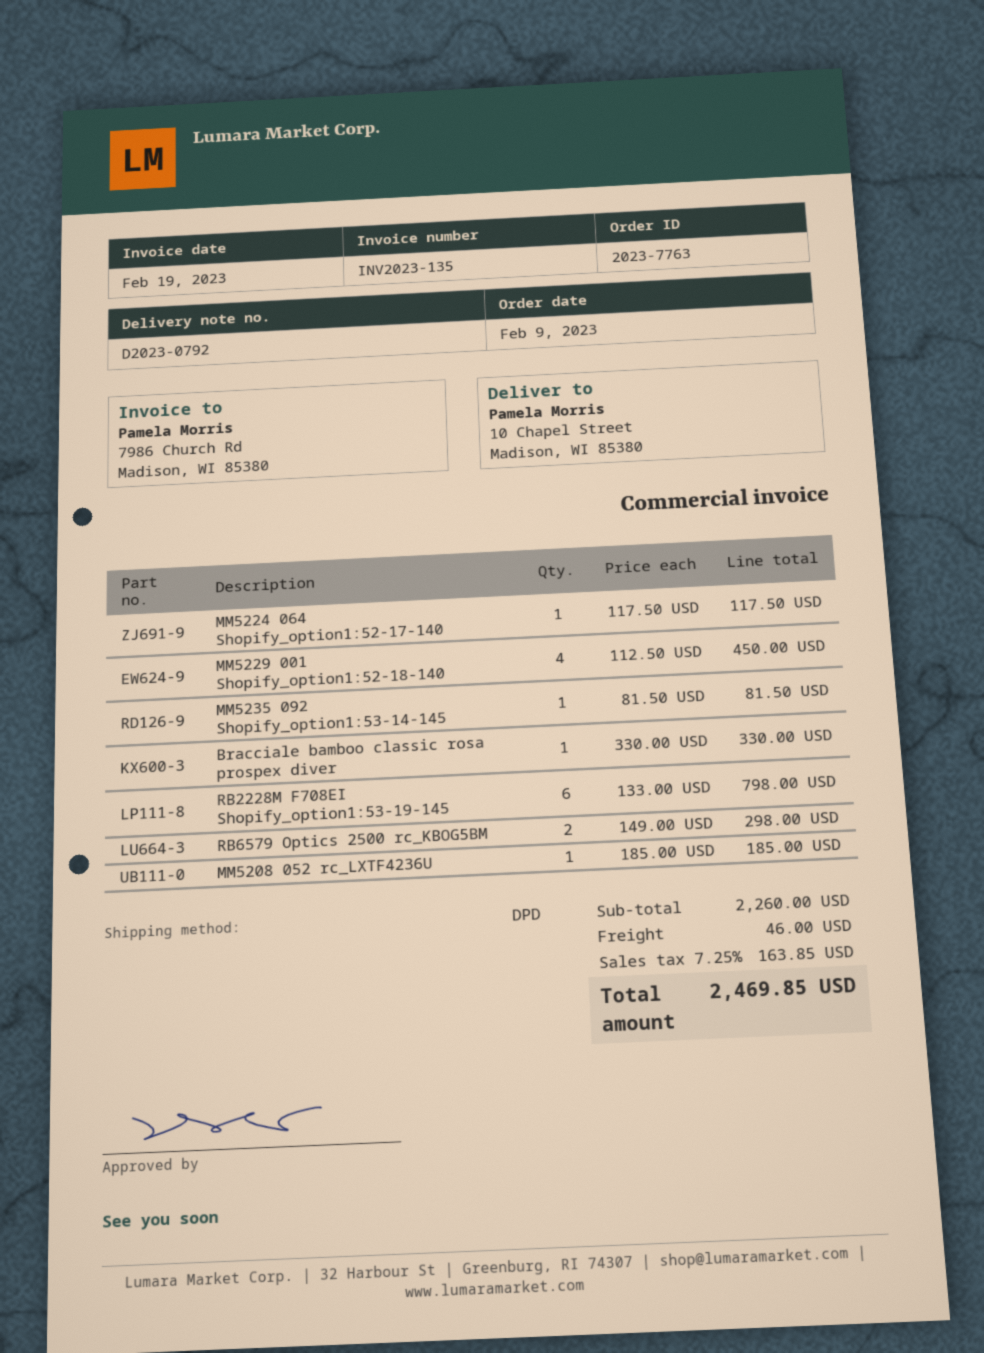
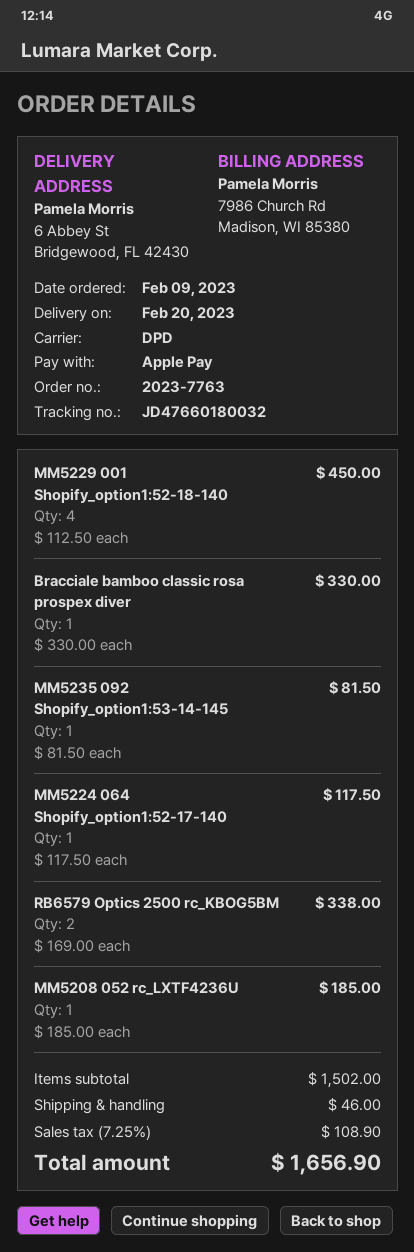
ship to: 10 Chapel Street, Madison, WI 85380 -> 6 Abbey St, Bridgewood, FL 42430
RB2228M F708EI Shopify_option1:53-19-145: 6 x 133.00 = 798.00 -> none
RB6579 Optics 2500 rc_KBOG5BM: 2 x 149.00 = 298.00 -> 2 x 169.00 = 338.00
subtotal: 2260.00 -> 1502.00
tax: 7.25% = 163.85 -> 7.25% = 108.90
total: 2469.85 -> 1656.90

